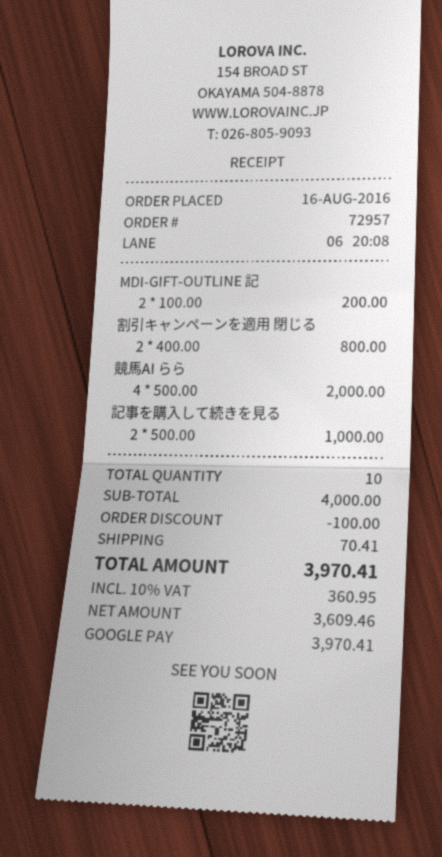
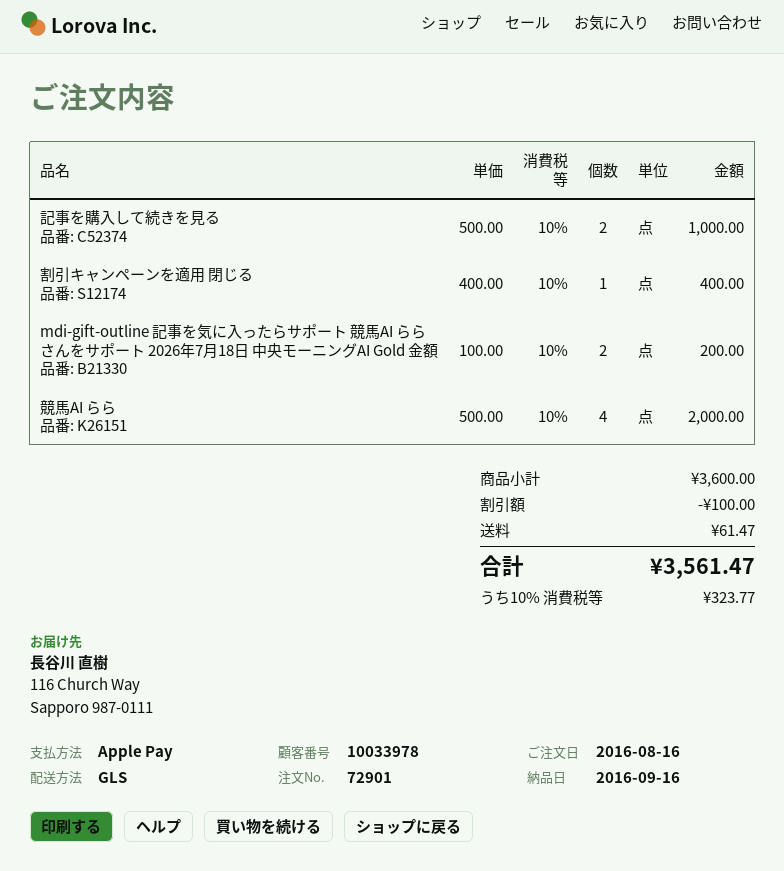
order number: 72957 -> 72901
payment method: Google Pay -> Apple Pay
割引キャンペーンを適用 閉じる: 2 x 400.00 = 800.00 -> 1 x 400.00 = 400.00
subtotal: 4000.00 -> 3600.00
shipping: 70.41 -> 61.47
tax: 10% = 360.95 -> 10% = 323.77
total: 3970.41 -> 3561.47

